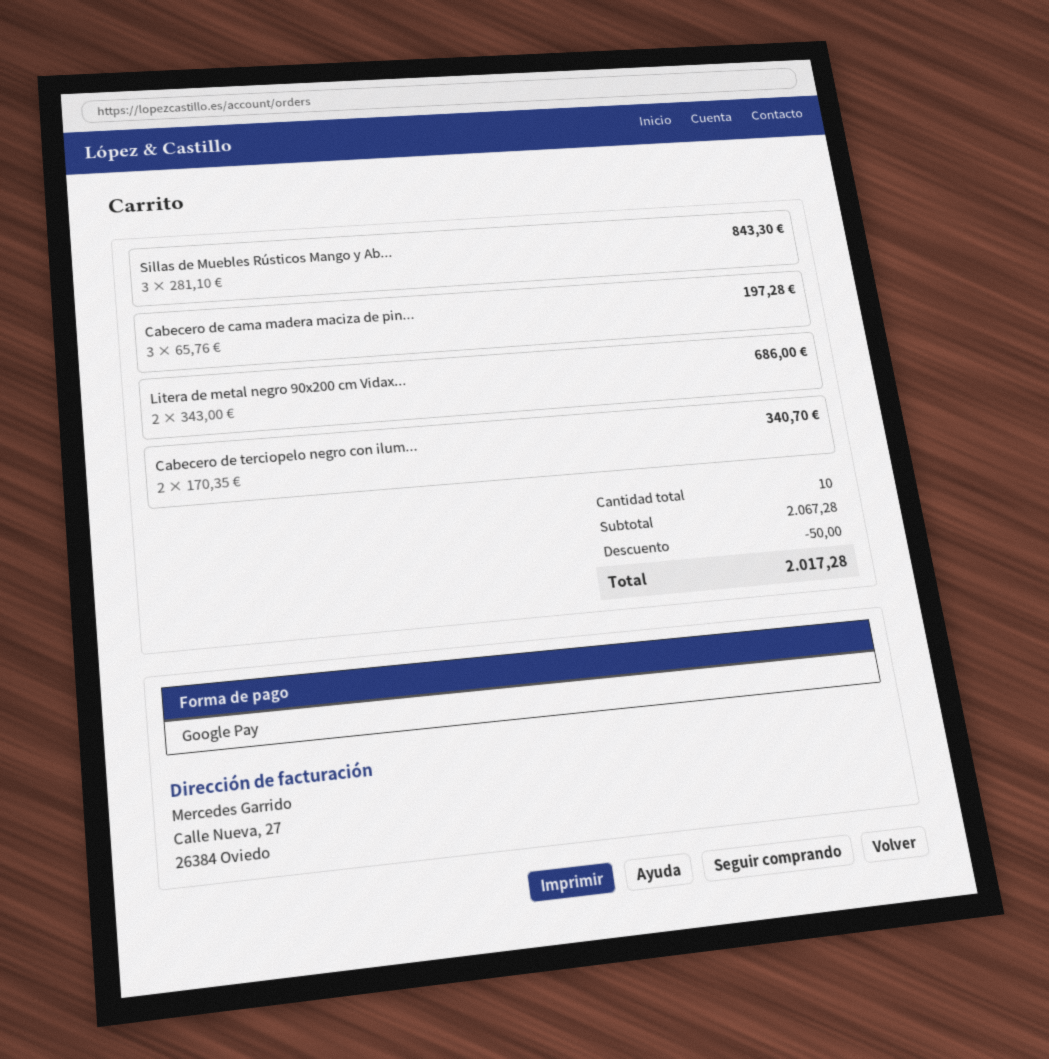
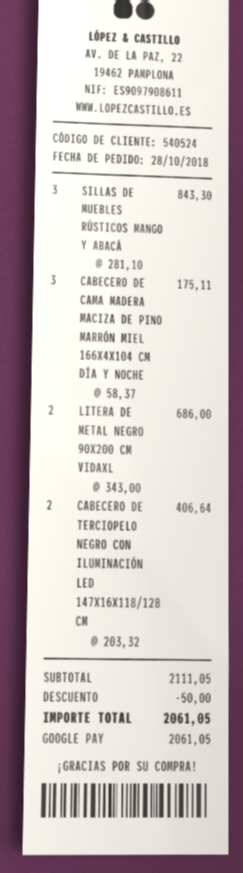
Cabecero de cama madera maciza de pin...: 3 x 65.76 = 197.28 -> 3 x 58.37 = 175.11
Cabecero de terciopelo negro con ilum...: 2 x 170.35 = 340.70 -> 2 x 203.32 = 406.64
subtotal: 2067.28 -> 2111.05
total: 2017.28 -> 2061.05

